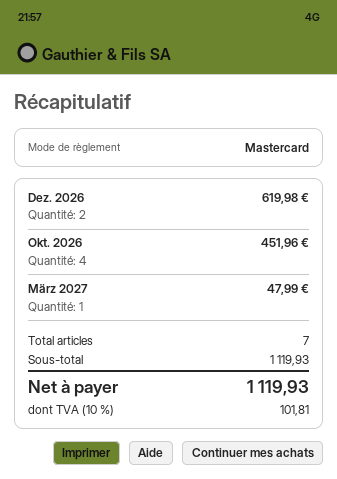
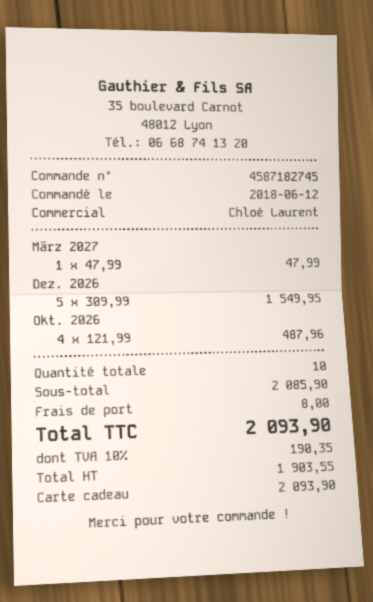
payment method: Mastercard -> gift card
Dez. 2026: 2 for 619.98 -> 5 for 1549.95
Okt. 2026: 4 for 451.96 -> 4 for 487.96
total quantity: 7 -> 10
subtotal: 1119.93 -> 2085.90
shipping: none -> 8.00
tax: 10% = 101.81 -> 10% = 190.35
total: 1119.93 -> 2093.90

